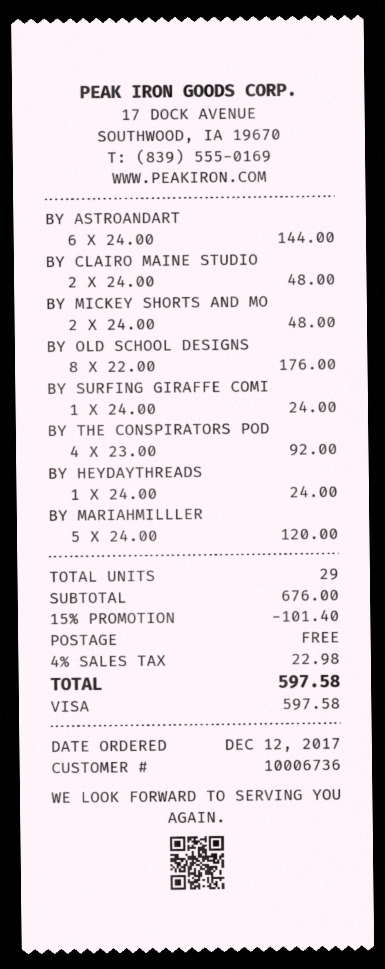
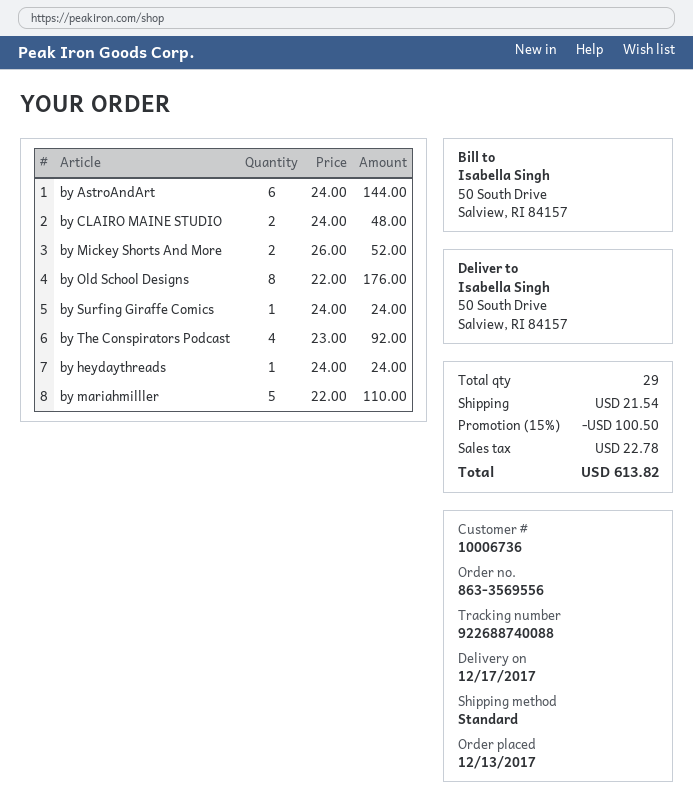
order date: 2017-12-12 -> 2017-12-13
BY MICKEY SHORTS AND MO: 2 x 24.00 = 48.00 -> 2 x 26.00 = 52.00
BY MARIAHMILLLER: 5 x 24.00 = 120.00 -> 5 x 22.00 = 110.00
discount: 15% = 101.40 -> 15% = 100.50
shipping: 0.00 -> 21.54
tax: 22.98 -> 22.78
total: 597.58 -> 613.82

